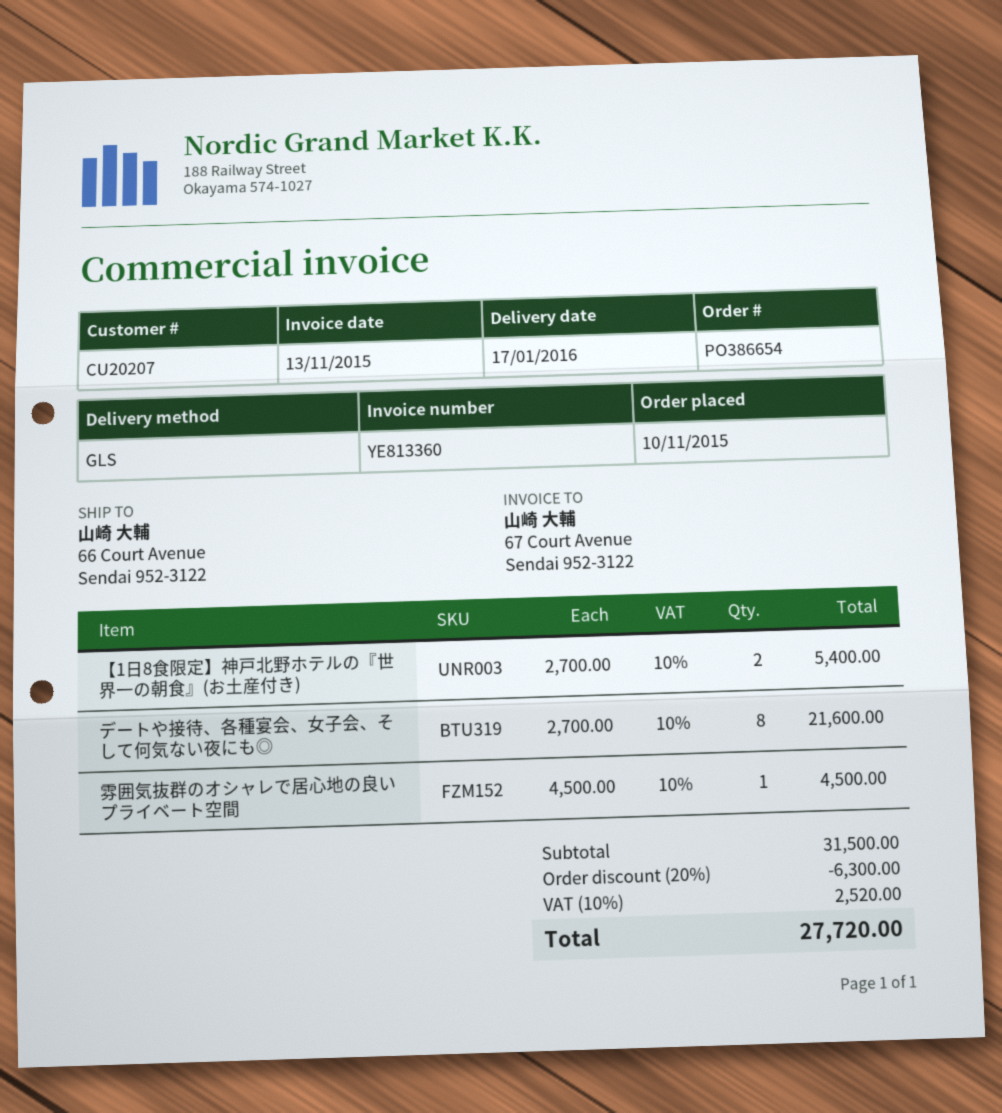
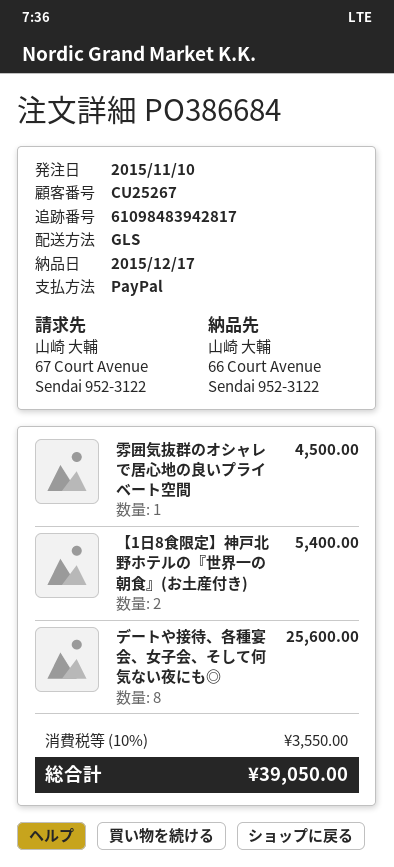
order number: PO386654 -> PO386684
delivery date: 2016-01-17 -> 2015-12-17
customer number: CU20207 -> CU25267
デートや接待、各種宴会、女子会、そして何気ない夜にも◎: 8 for 21600.00 -> 8 for 25600.00
discount: 20% = 6300.00 -> none
tax: 10% = 2520.00 -> 10% = 3550.00
total: 27720.00 -> 39050.00

